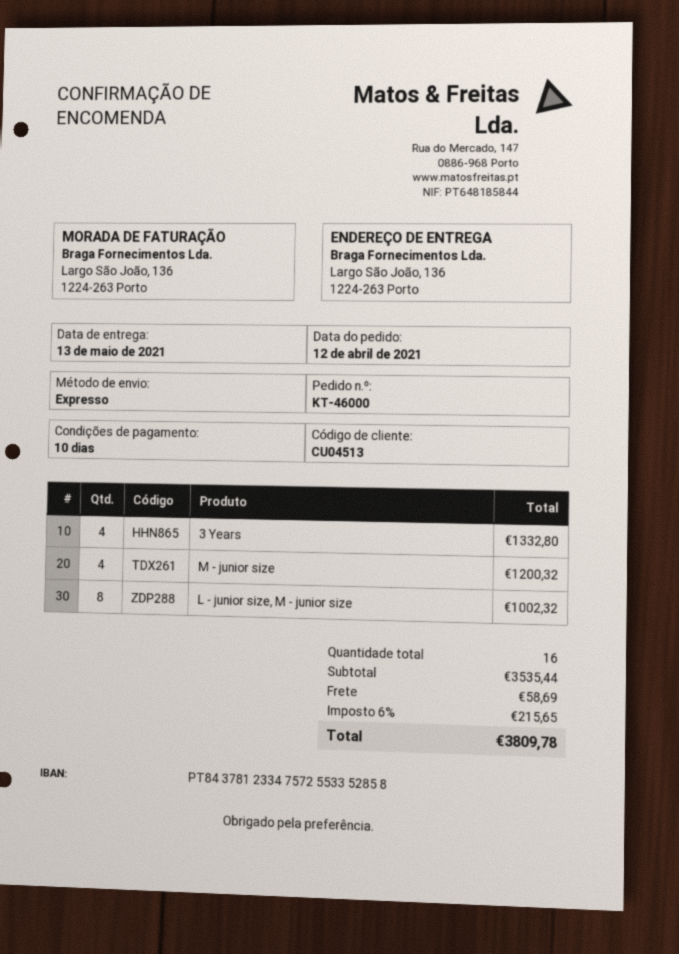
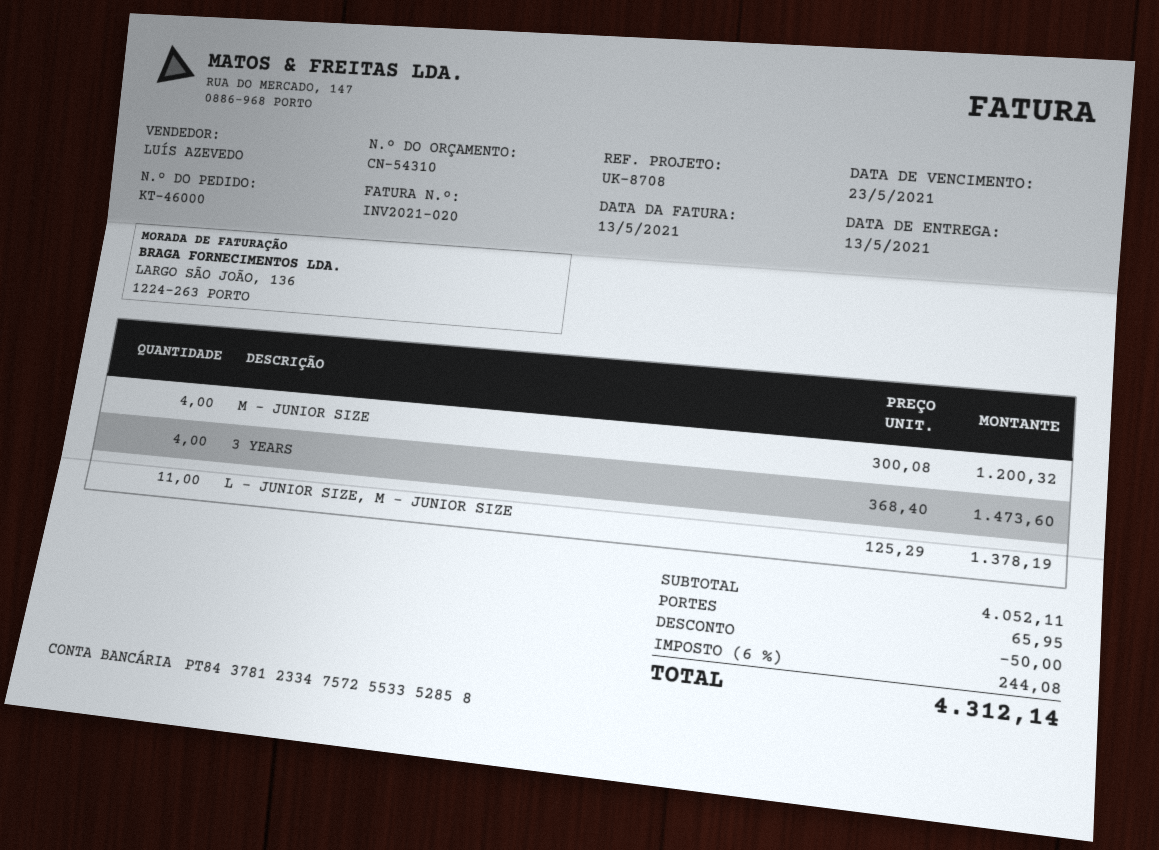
3 Years: 4 for 1332.80 -> 4 for 1473.60
L - junior size, M - junior size: 8 for 1002.32 -> 11 for 1378.19
subtotal: 3535.44 -> 4052.11
discount: none -> 50.00
shipping: 58.69 -> 65.95
tax: 6% = 215.65 -> 6% = 244.08
total: 3809.78 -> 4312.14

